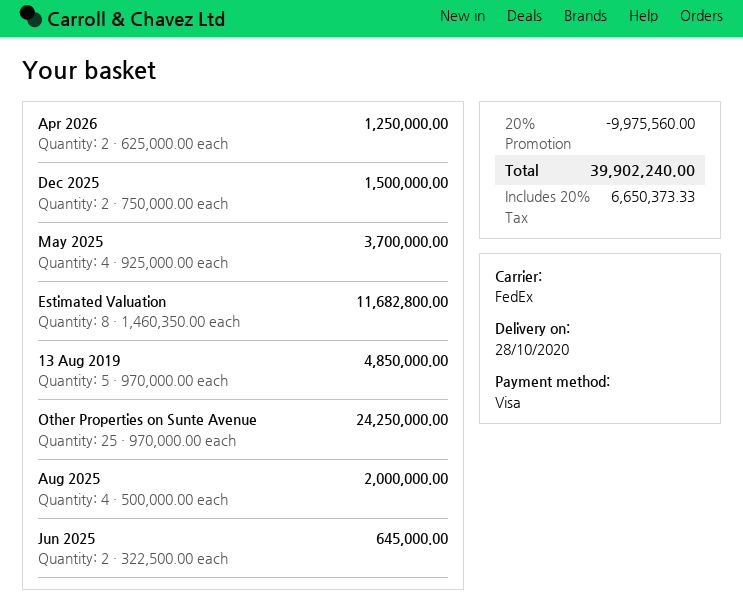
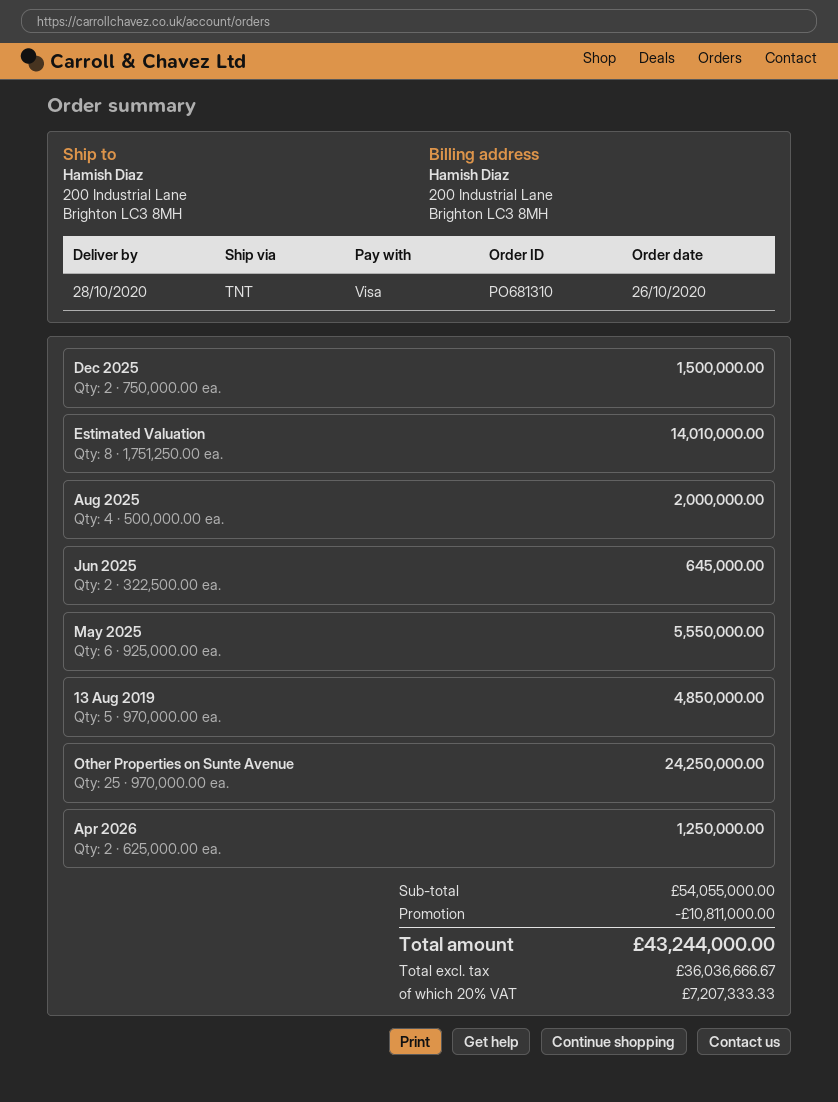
shipping method: FedEx -> TNT
May 2025: 4 x 925000.00 = 3700000.00 -> 6 x 925000.00 = 5550000.00
Estimated Valuation: 8 x 1460350.00 = 11682800.00 -> 8 x 1751250.00 = 14010000.00
discount: 9975560.00 -> 10811000.00
tax: 20% = 6650373.33 -> 20% = 7207333.33
total: 39902240.00 -> 43244000.00

